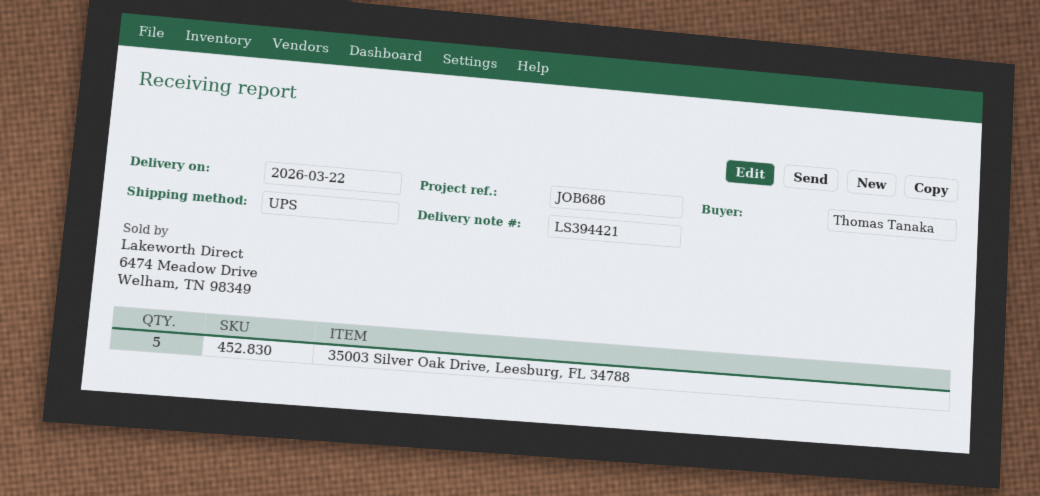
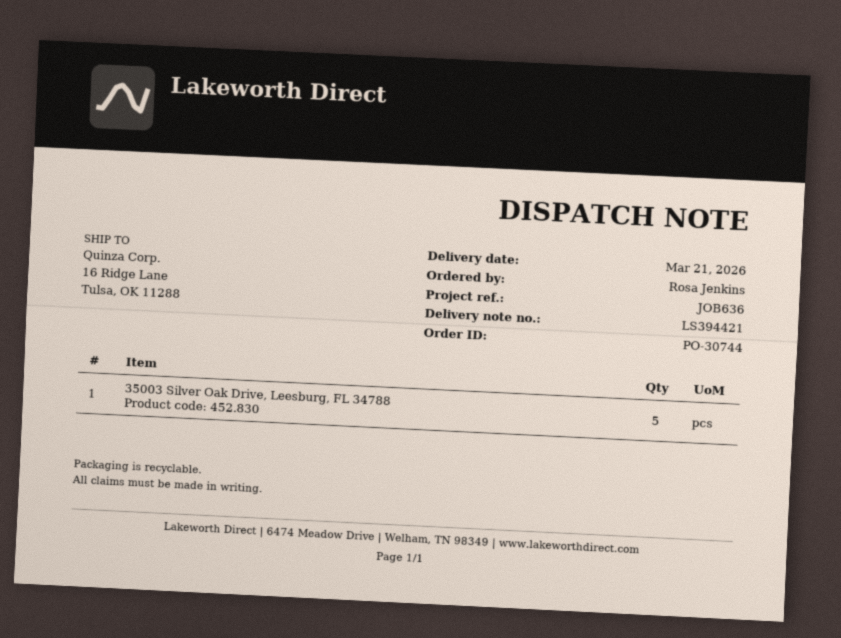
delivery date: 2026-03-22 -> 2026-03-21
reference: JOB686 -> JOB636
ordered by: Thomas Tanaka -> Rosa Jenkins

